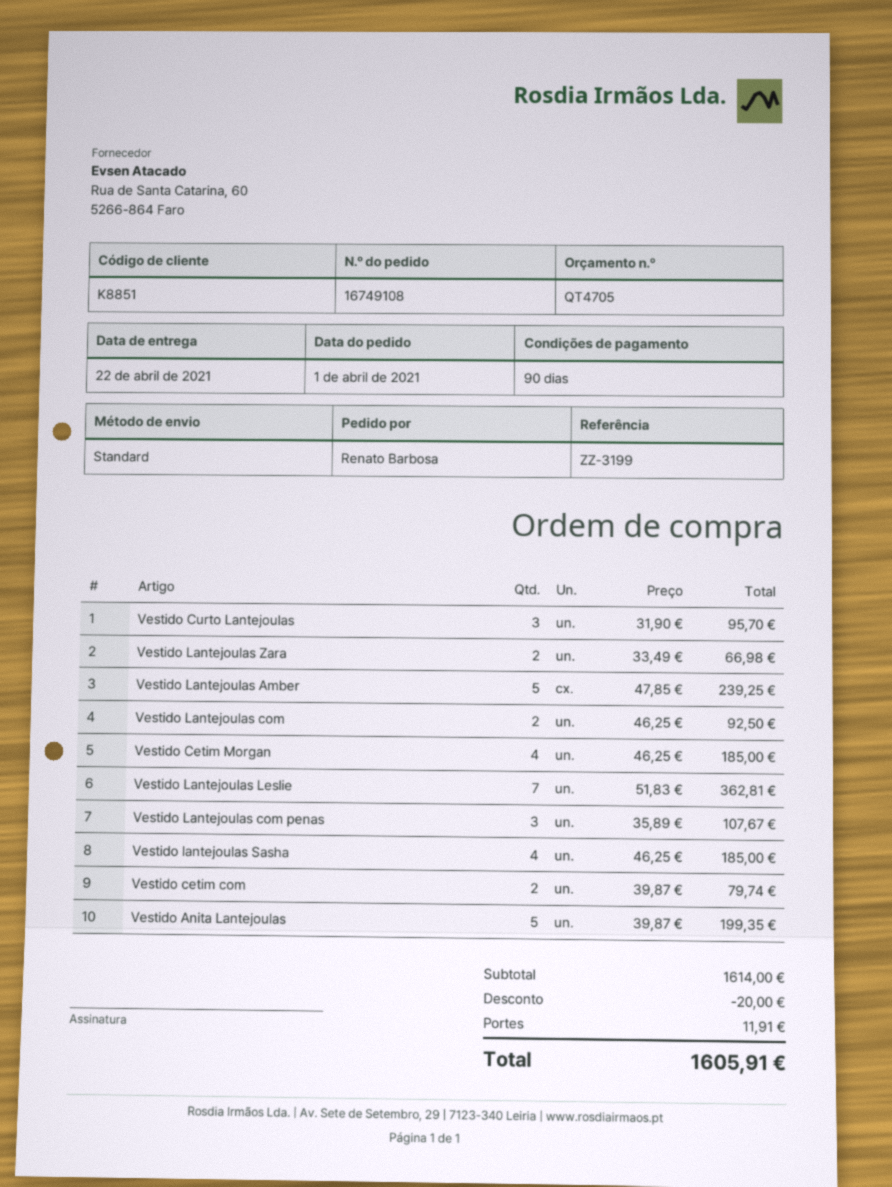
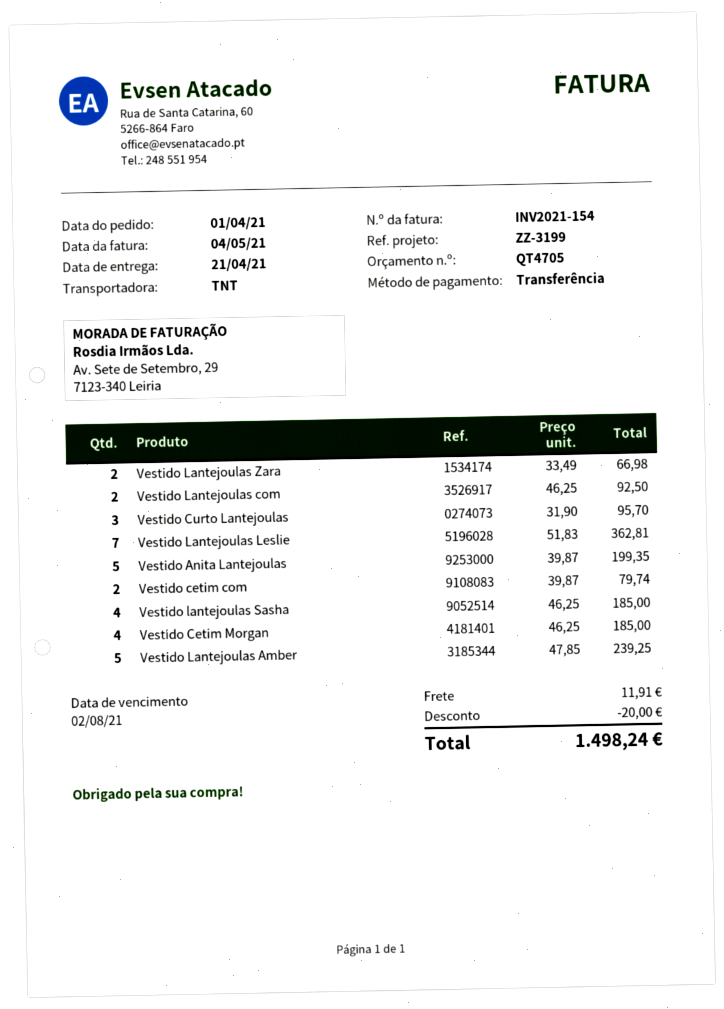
delivery date: 2021-04-22 -> 2021-04-21
shipping method: standard -> TNT
Vestido Lantejoulas com penas: 3 x 35.89 = 107.67 -> none
total: 1605.91 -> 1498.24

